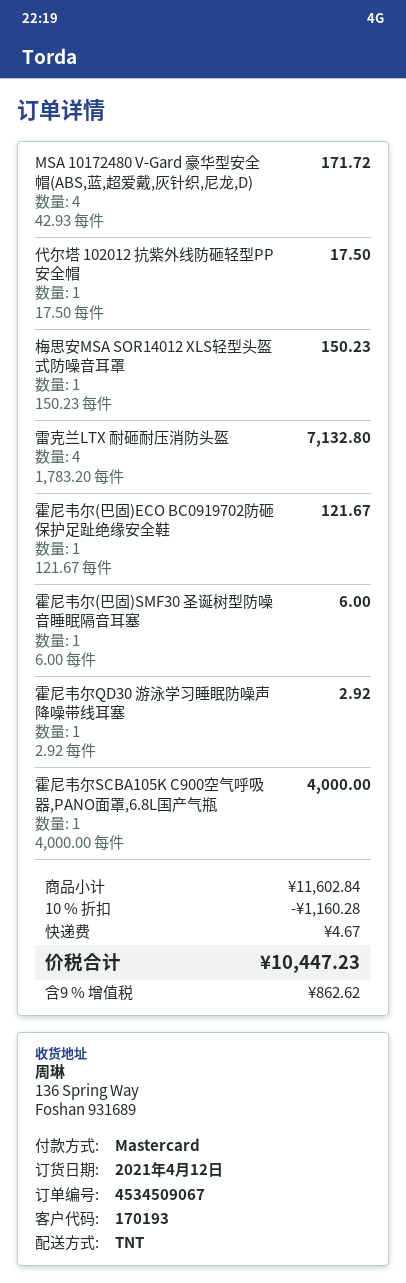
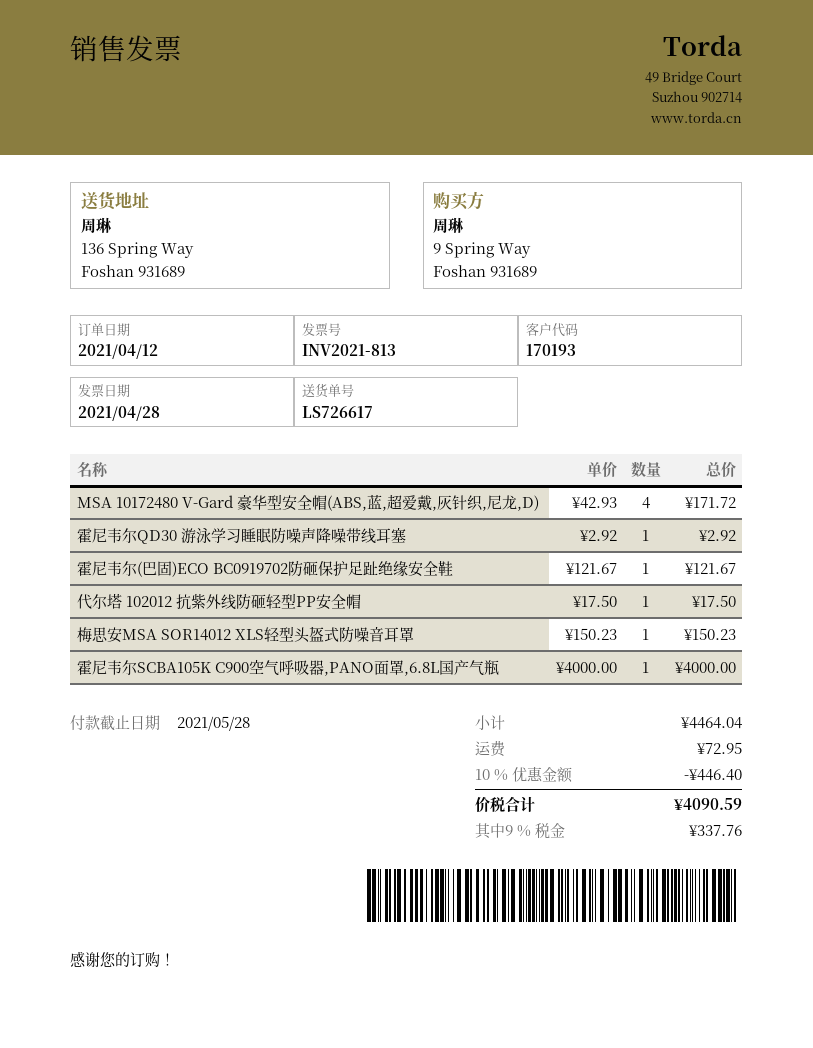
雷克兰LTX 耐砸耐压消防头盔: 4 x 1783.20 = 7132.80 -> none
霍尼韦尔(巴固)SMF30 圣诞树型防噪音睡眠隔音耳塞: 1 x 6.00 = 6.00 -> none
subtotal: 11602.84 -> 4464.04
discount: 10% = 1160.28 -> 10% = 446.40
shipping: 4.67 -> 72.95
tax: 9% = 862.62 -> 9% = 337.76
total: 10447.23 -> 4090.59

